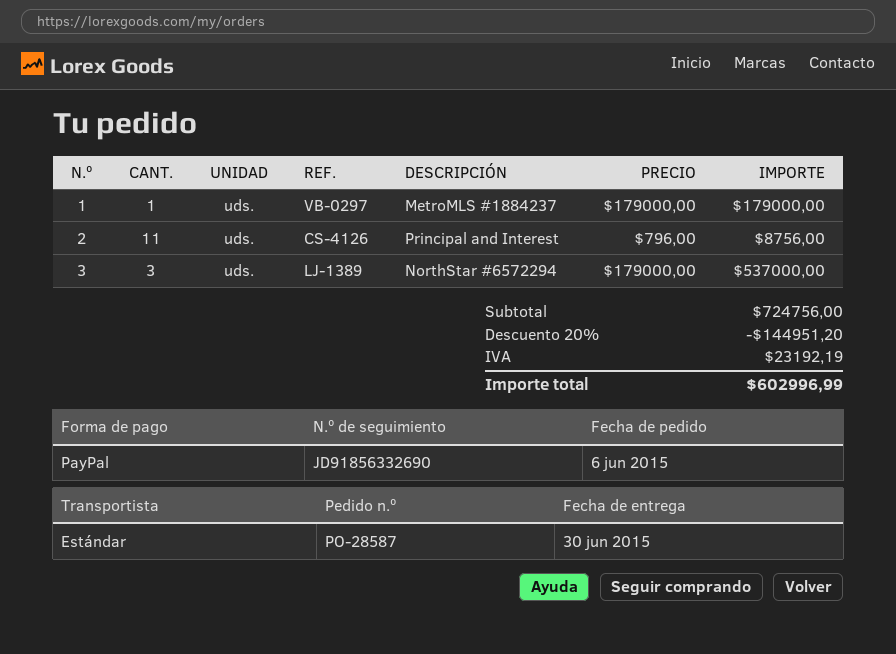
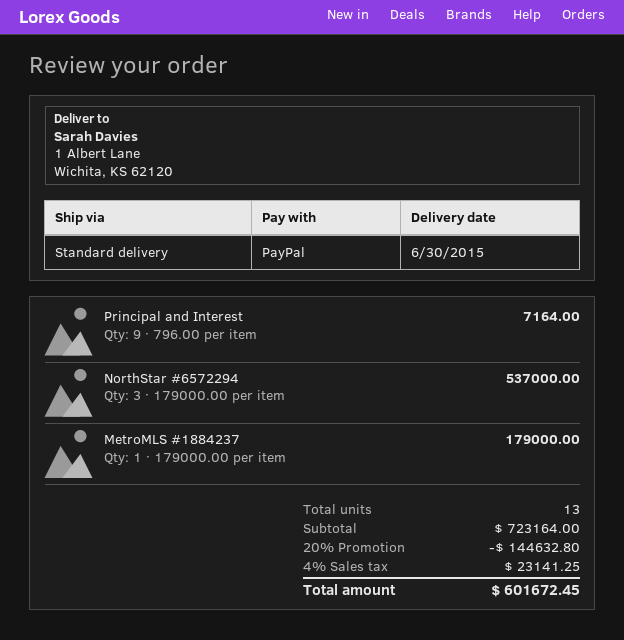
Principal and Interest: 11 x 796.00 = 8756.00 -> 9 x 796.00 = 7164.00
subtotal: 724756.00 -> 723164.00
discount: 20% = 144951.20 -> 20% = 144632.80
tax: 23192.19 -> 23141.25
total: 602996.99 -> 601672.45

